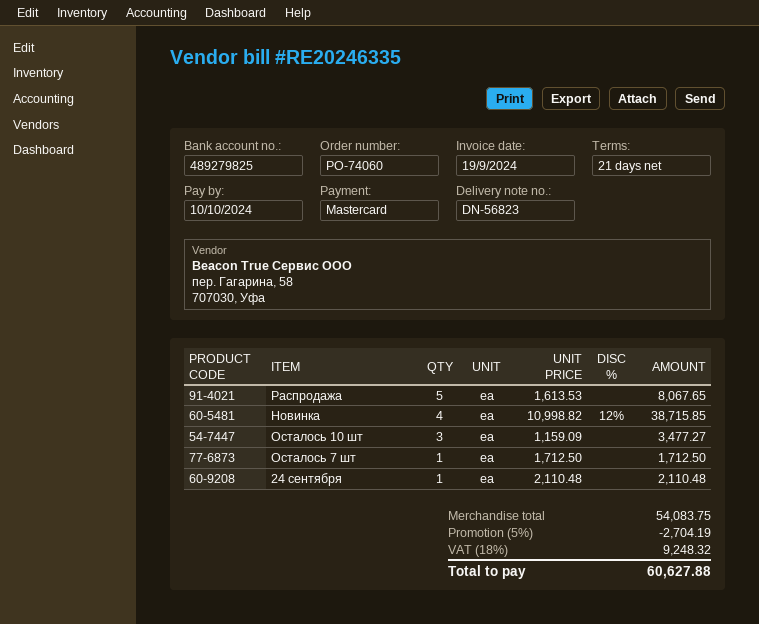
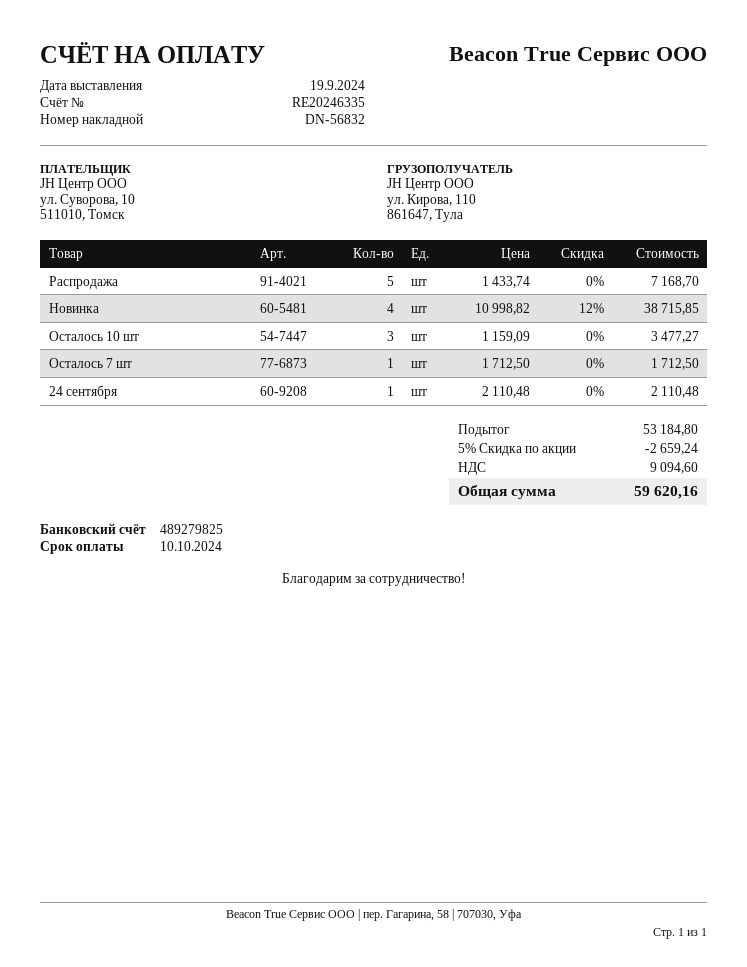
delivery note number: DN-56823 -> DN-56832
Распродажа: 5 x 1613.53 = 8067.65 -> 5 x 1433.74 = 7168.70
subtotal: 54083.75 -> 53184.80
discount: 5% = 2704.19 -> 5% = 2659.24
tax: 9248.32 -> 9094.60
total: 60627.88 -> 59620.16

